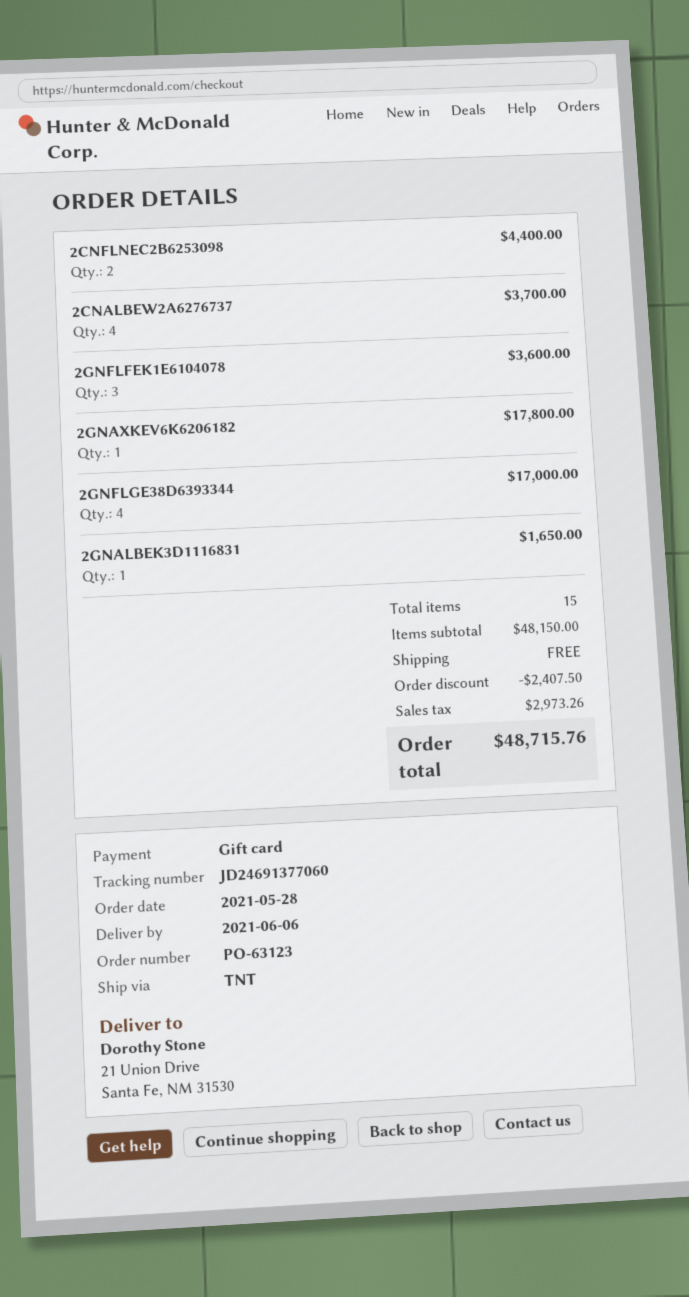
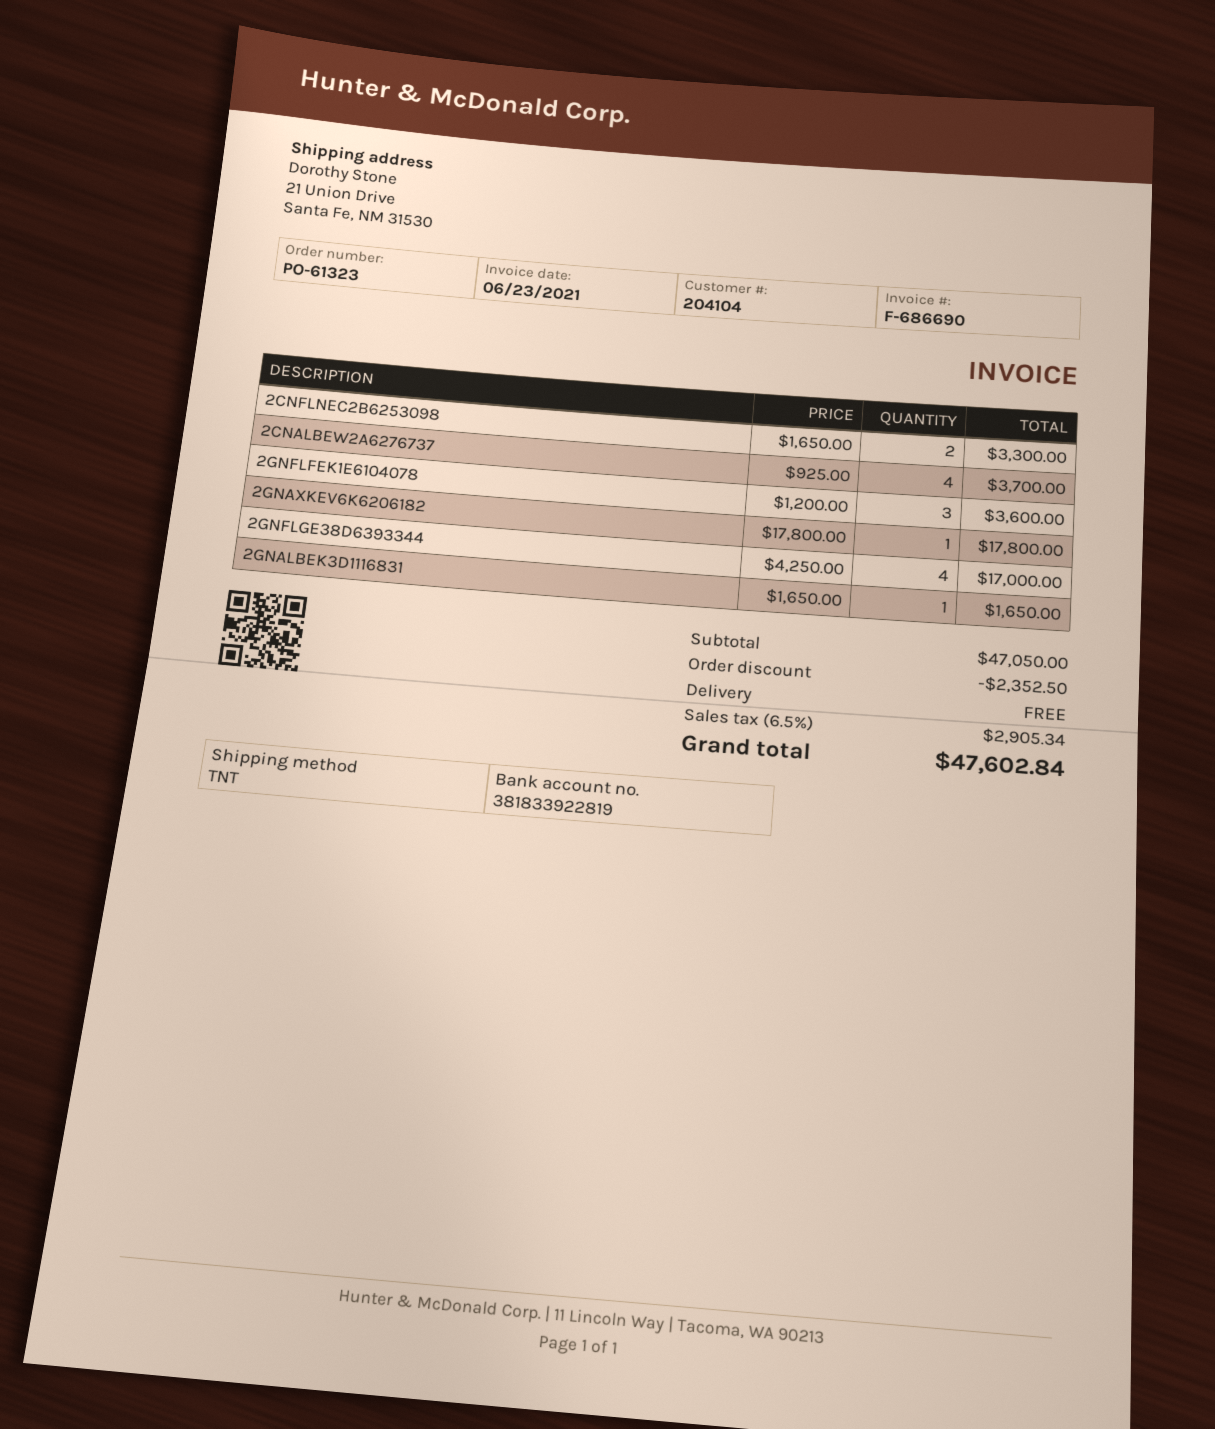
order number: PO-63123 -> PO-61323
2CNFLNEC2B6253098: 2 for 4400.00 -> 2 for 3300.00
subtotal: 48150.00 -> 47050.00
discount: 2407.50 -> 2352.50
tax: 2973.26 -> 2905.34
total: 48715.76 -> 47602.84

